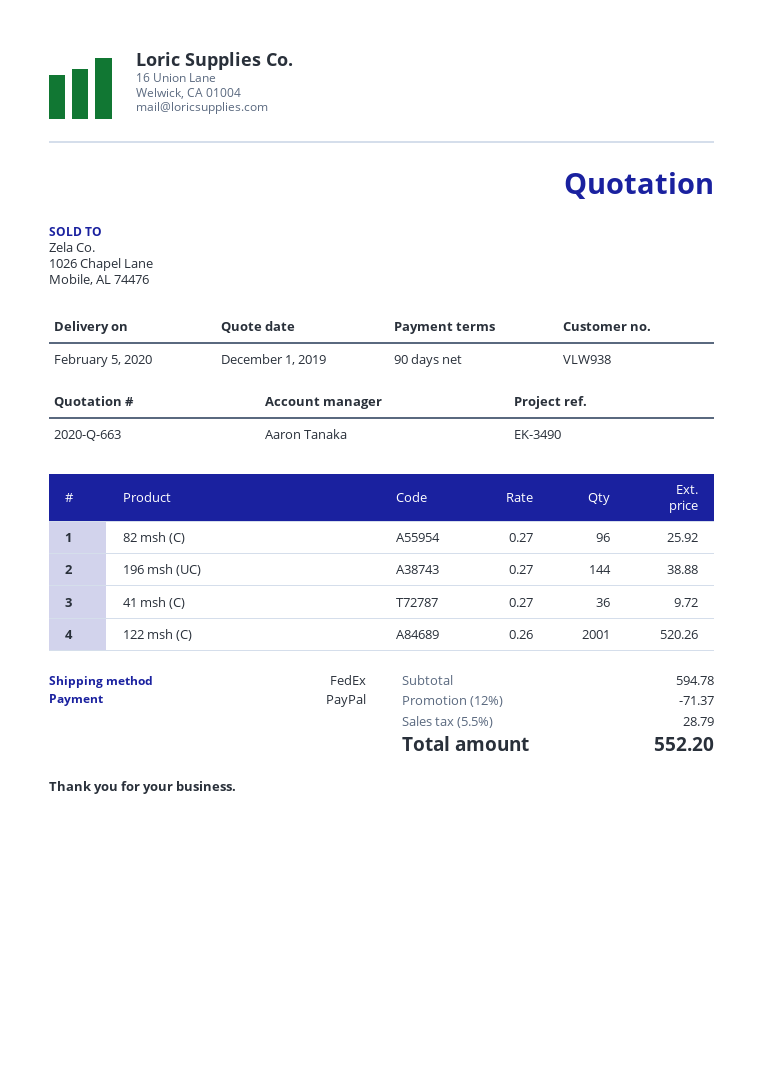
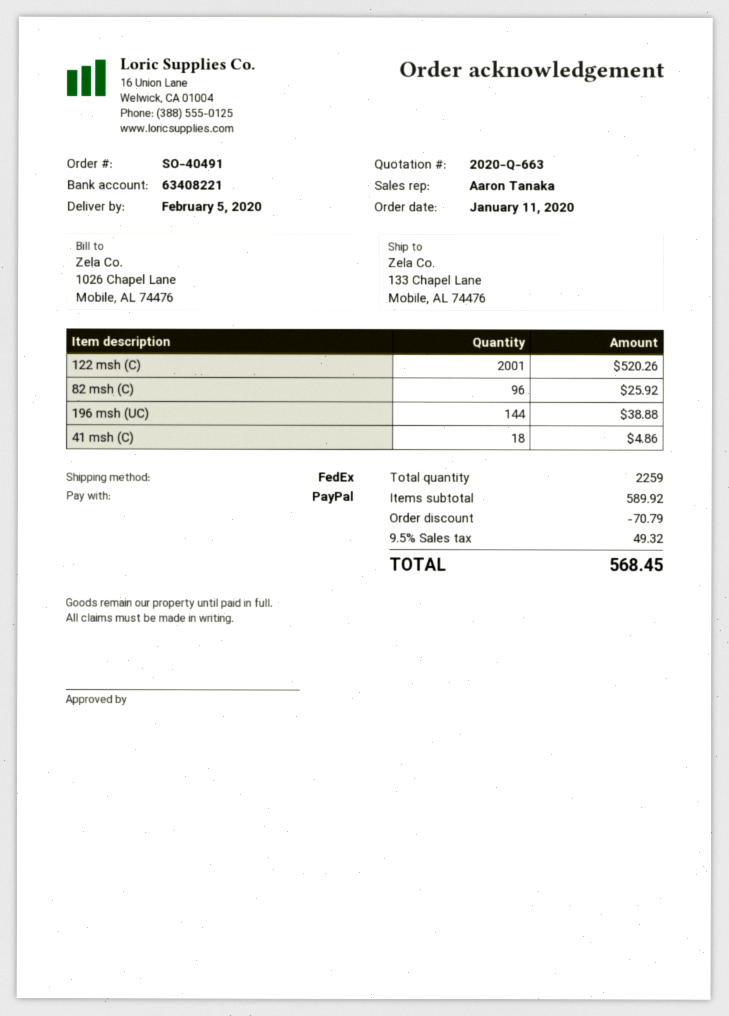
41 msh (C): 36 for 9.72 -> 18 for 4.86
subtotal: 594.78 -> 589.92
discount: 71.37 -> 70.79
tax: 5.5% = 28.79 -> 9.5% = 49.32
total: 552.20 -> 568.45

